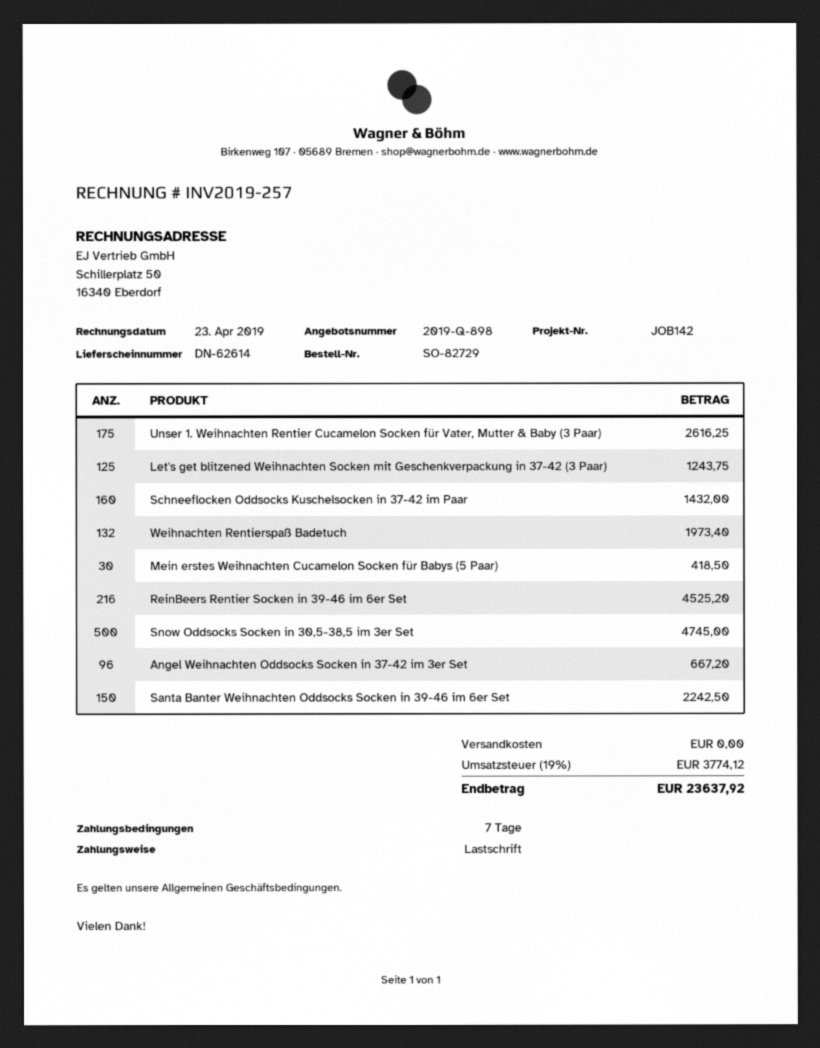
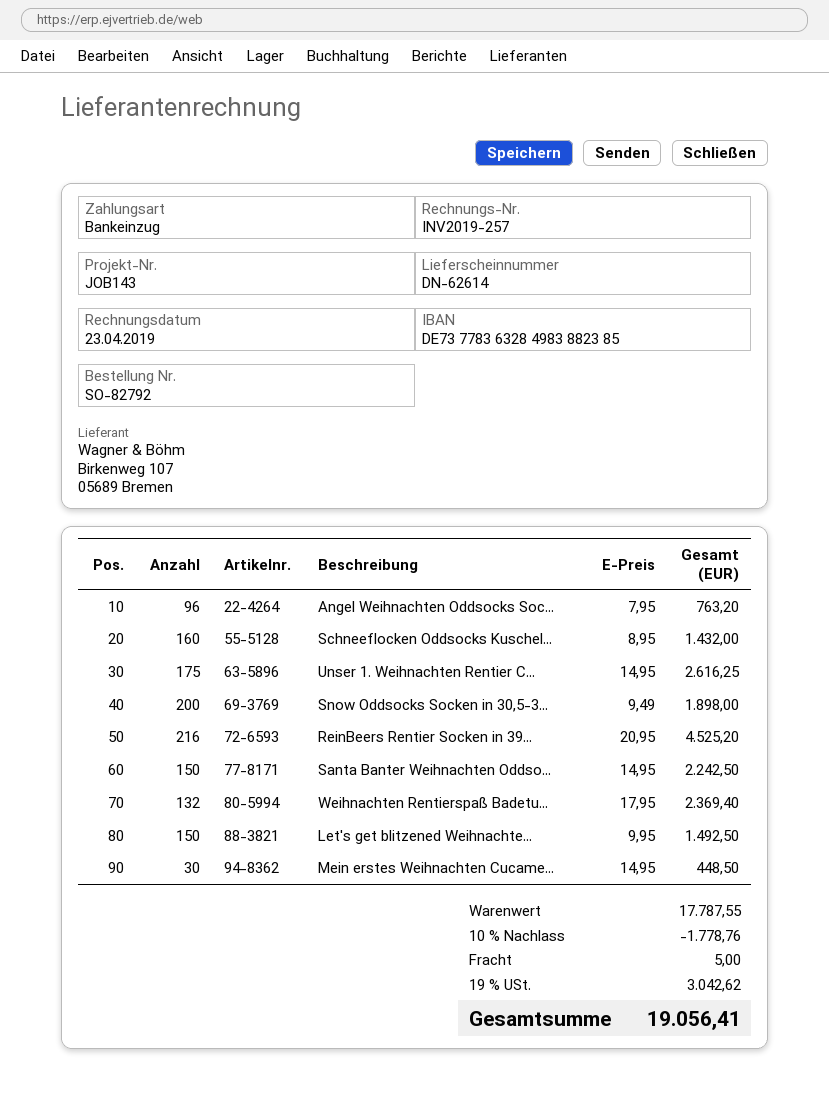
order number: SO-82729 -> SO-82792
reference: JOB142 -> JOB143
Let's get blitzened Weihnachten Socken mit Geschenkverpackung in 37-42 (3 Paar): 125 for 1243.75 -> 150 for 1492.50
Weihnachten Rentierspaß Badetuch: 132 for 1973.40 -> 132 for 2369.40
Mein erstes Weihnachten Cucamelon Socken für Babys (5 Paar): 30 for 418.50 -> 30 for 448.50
Snow Oddsocks Socken in 30,5-38,5 im 3er Set: 500 for 4745.00 -> 200 for 1898.00
Angel Weihnachten Oddsocks Socken in 37-42 im 3er Set: 96 for 667.20 -> 96 for 763.20
discount: none -> 10% = 1778.76
shipping: 0.00 -> 5.00
tax: 19% = 3774.12 -> 19% = 3042.62
total: 23637.92 -> 19056.41

